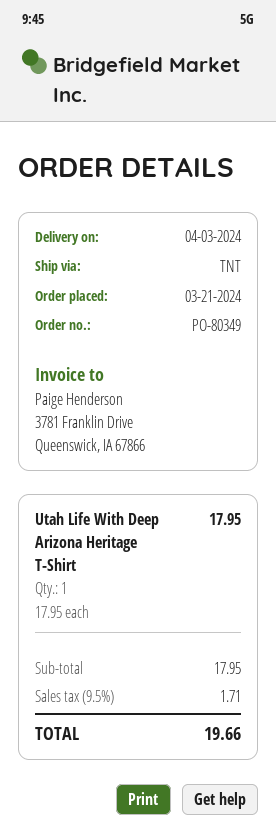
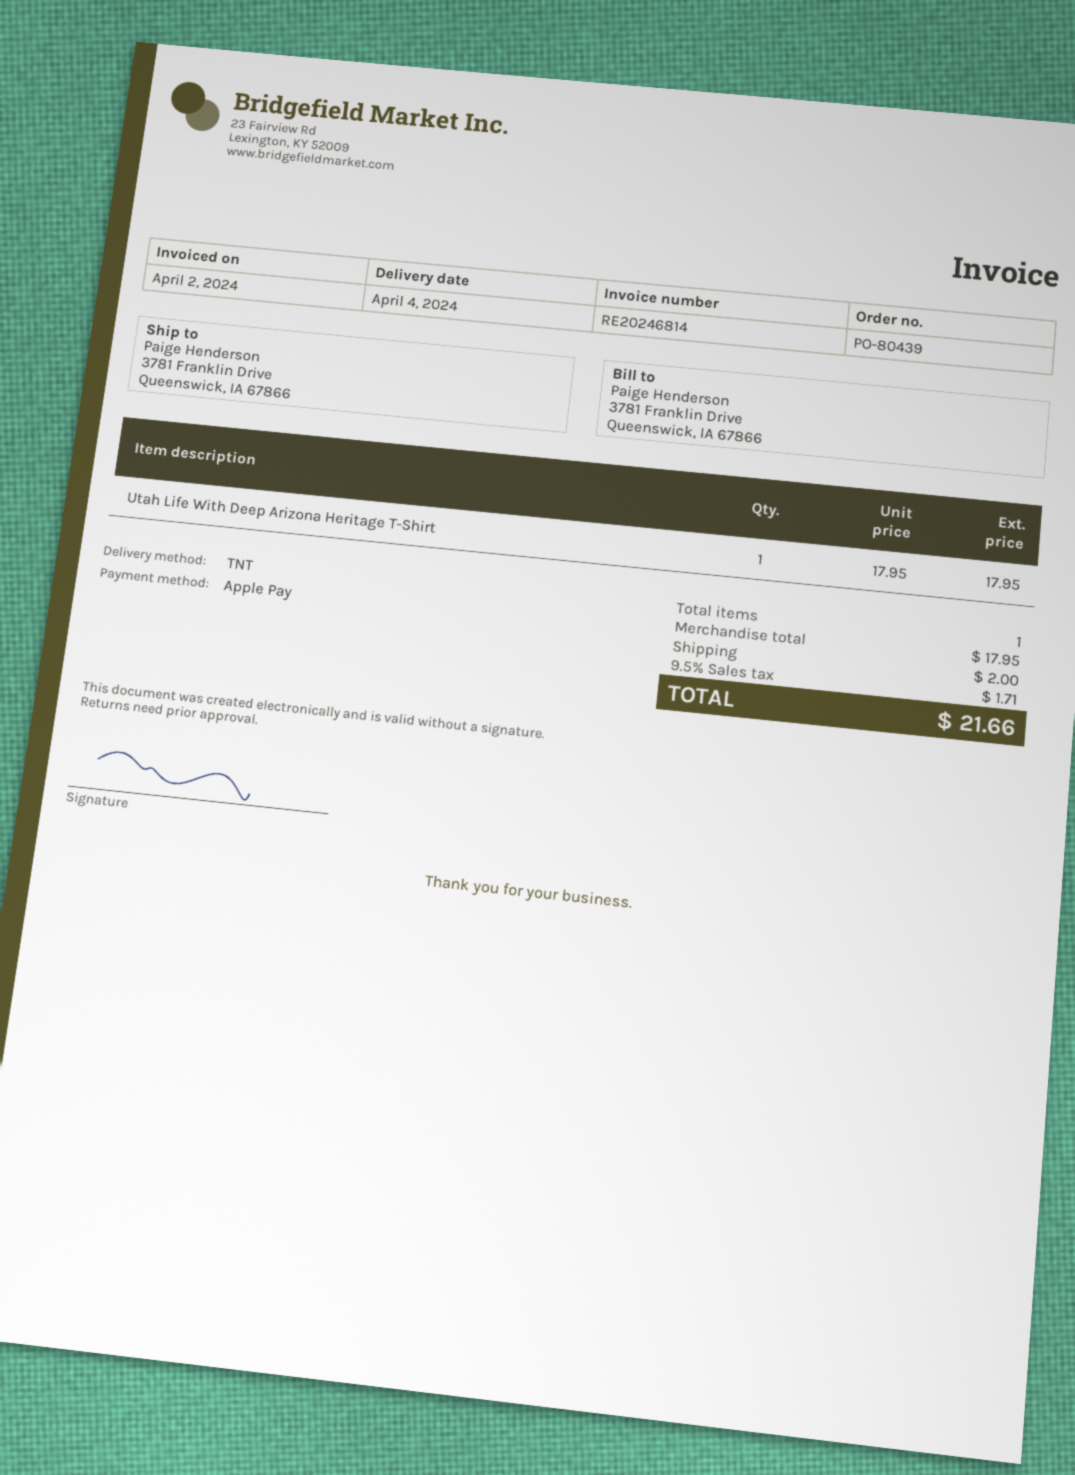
order number: PO-80349 -> PO-80439
delivery date: 2024-04-03 -> 2024-04-04
shipping: none -> 2.00
total: 19.66 -> 21.66

